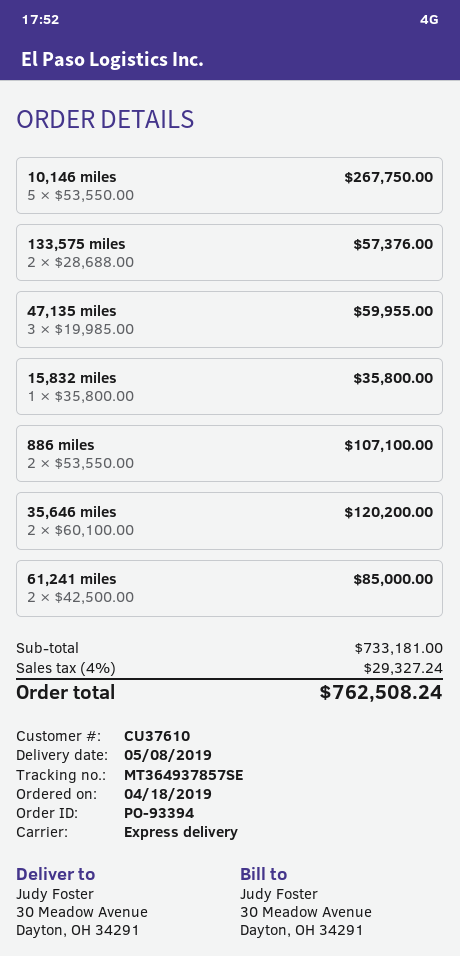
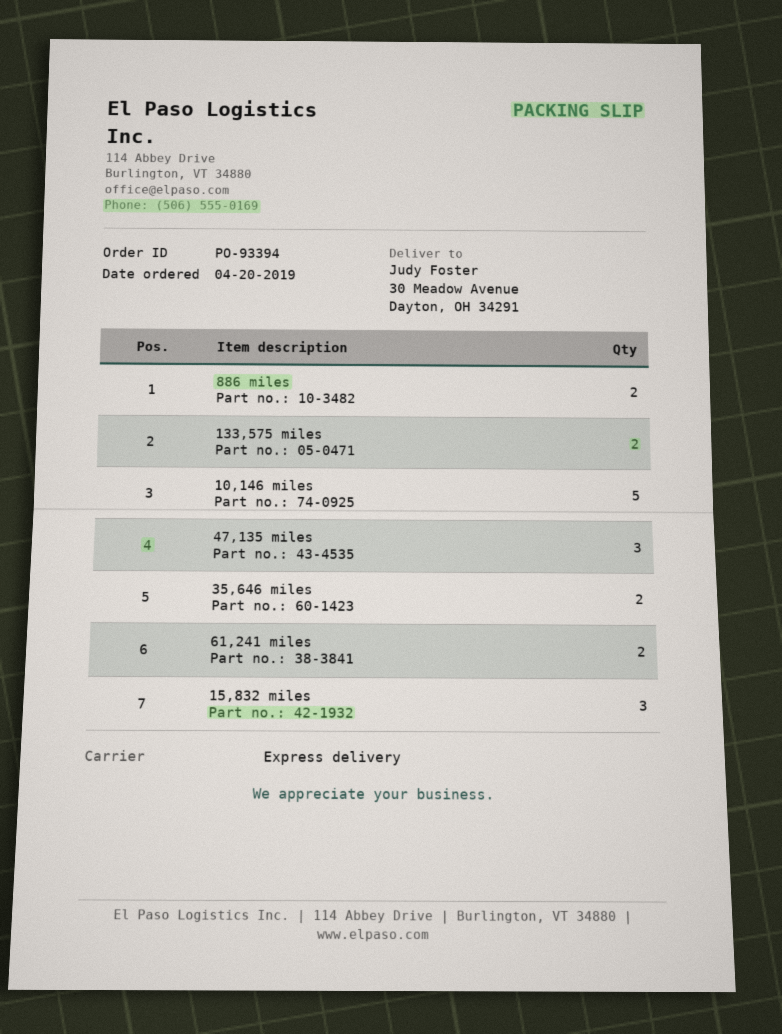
order date: 2019-04-18 -> 2019-04-20
15,832 miles: 1 -> 3

